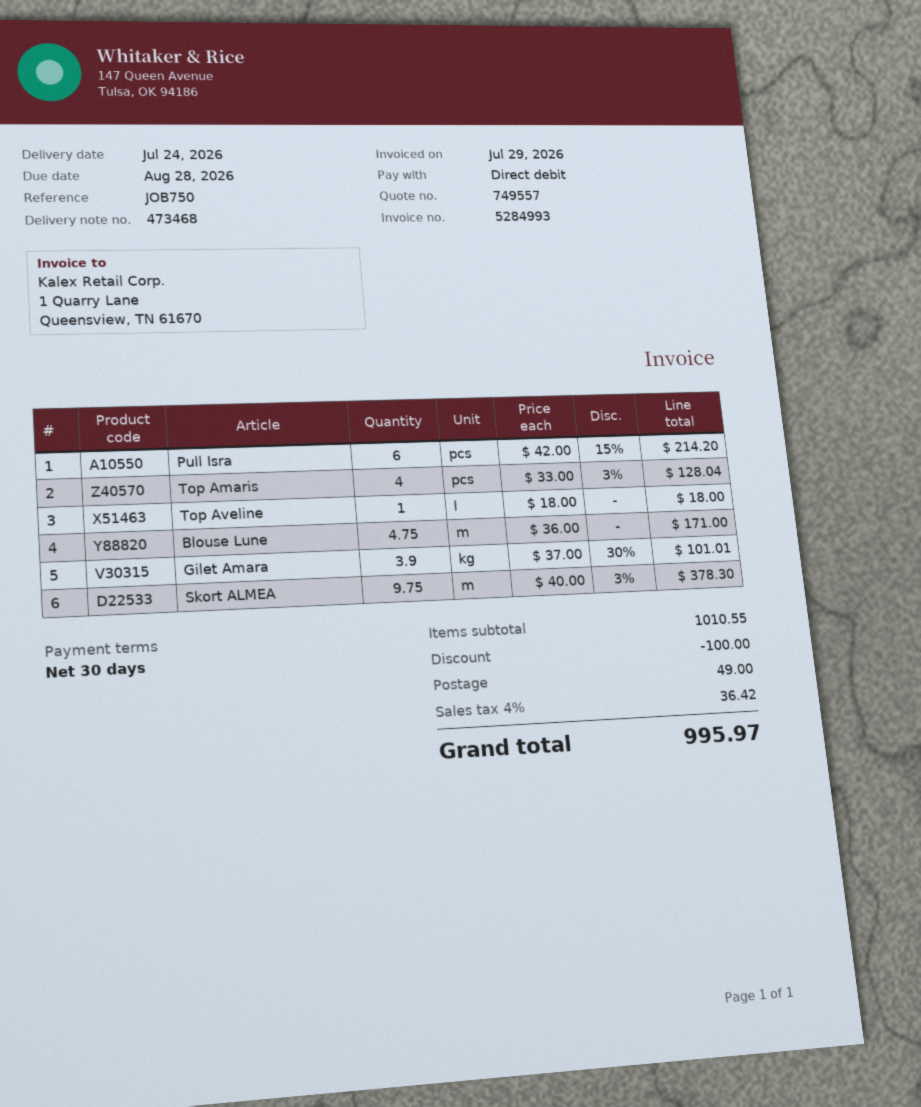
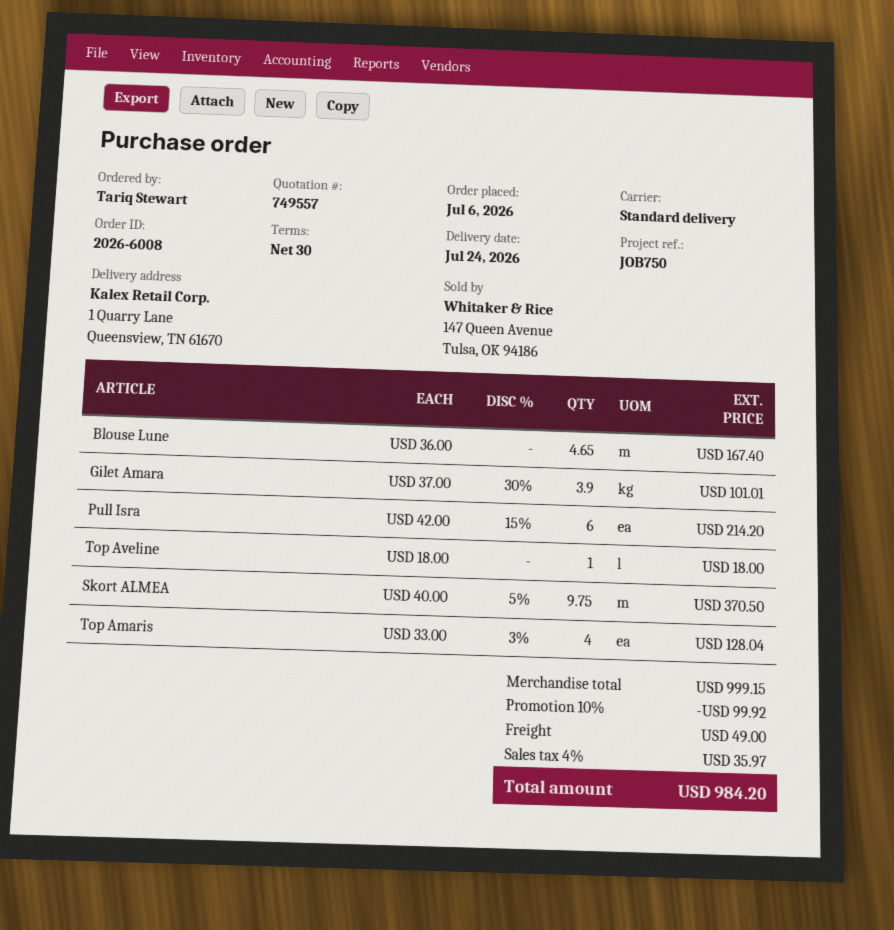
Blouse Lune: 4.75 x 36.00 = 171.00 -> 4.65 x 36.00 = 167.40
Skort ALMEA: 9.75 x 40.00 - 3% = 378.30 -> 9.75 x 40.00 - 5% = 370.50
subtotal: 1010.55 -> 999.15
discount: 100.00 -> 99.92
tax: 4% = 36.42 -> 4% = 35.97
total: 995.97 -> 984.20

